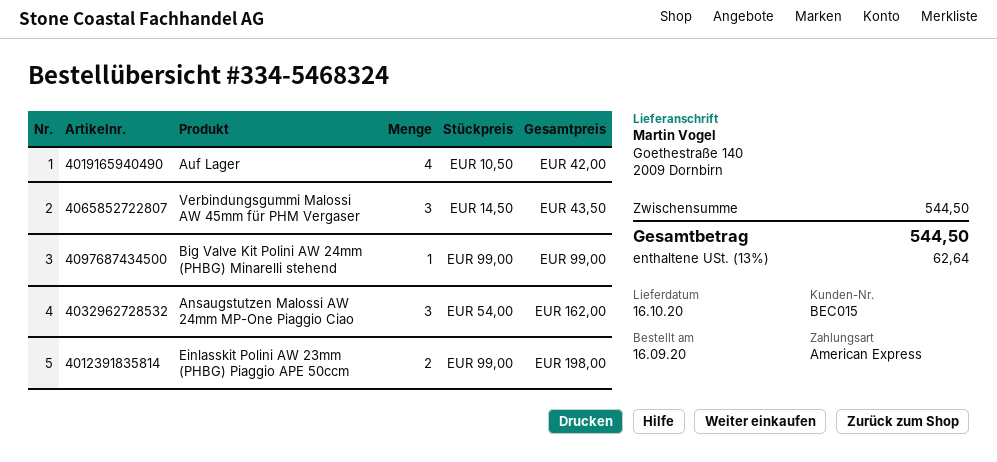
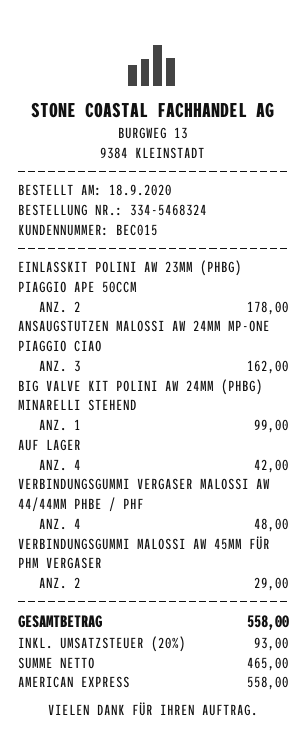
order date: 2020-09-16 -> 2020-09-18
Verbindungsgummi Malossi AW 45mm für PHM Vergaser: 3 for 43.50 -> 2 for 29.00
Einlasskit Polini AW 23mm (PHBG) Piaggio APE 50ccm: 2 for 198.00 -> 2 for 178.00
VERBINDUNGSGUMMI VERGASER MALOSSI AW 44/44MM PHBE / PHF: none -> 4 for 48.00
tax: 13% = 62.64 -> 20% = 93.00
total: 544.50 -> 558.00

